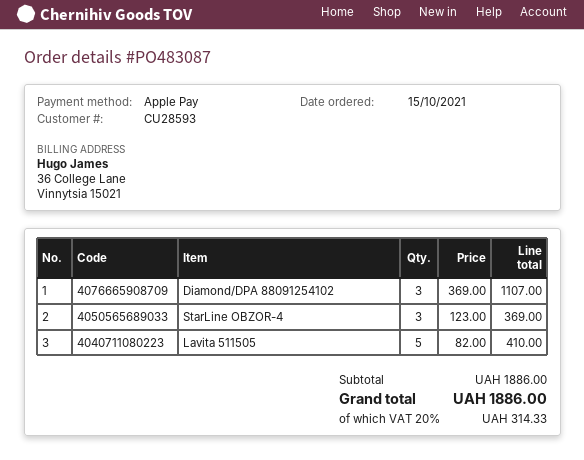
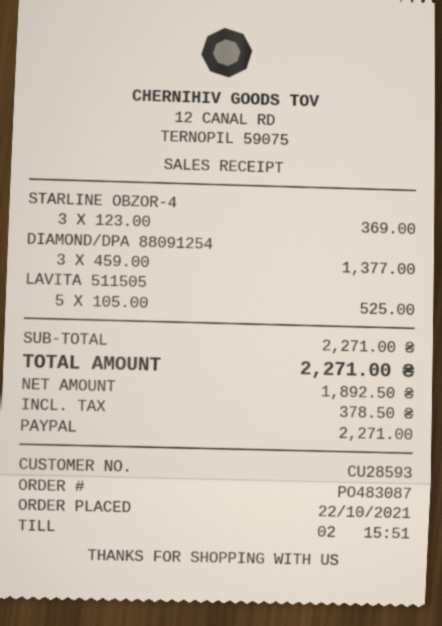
order date: 2021-10-15 -> 2021-10-22
payment method: Apple Pay -> PayPal
Diamond/DPA 88091254102: 3 x 369.00 = 1107.00 -> 3 x 459.00 = 1377.00
Lavita 511505: 5 x 82.00 = 410.00 -> 5 x 105.00 = 525.00
subtotal: 1886.00 -> 2271.00
tax: 314.33 -> 378.50
total: 1886.00 -> 2271.00

